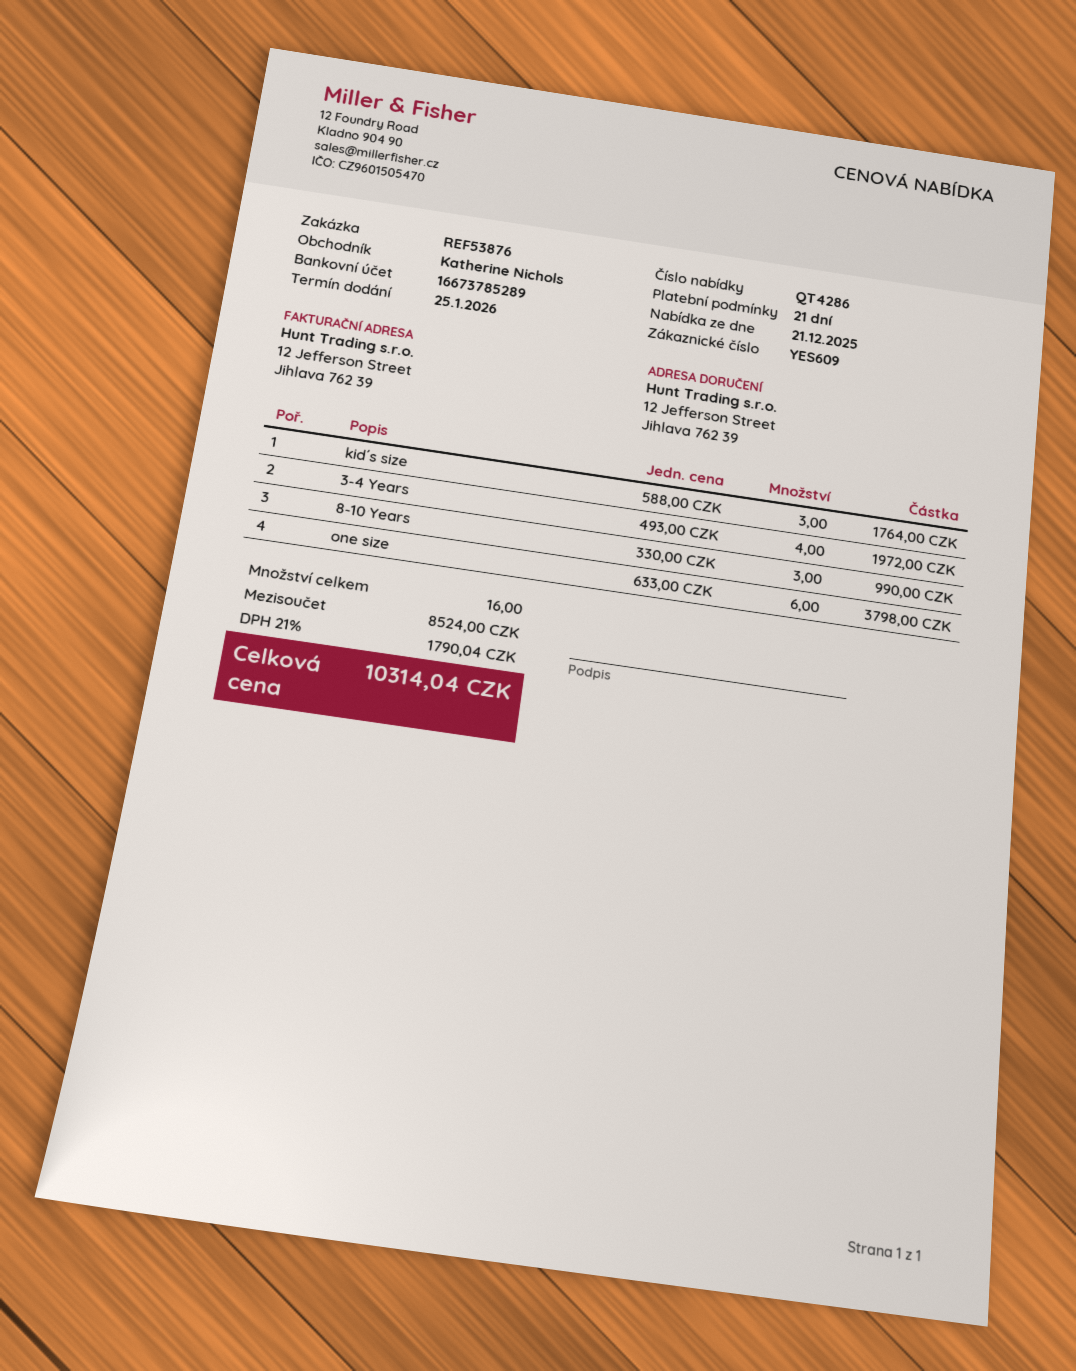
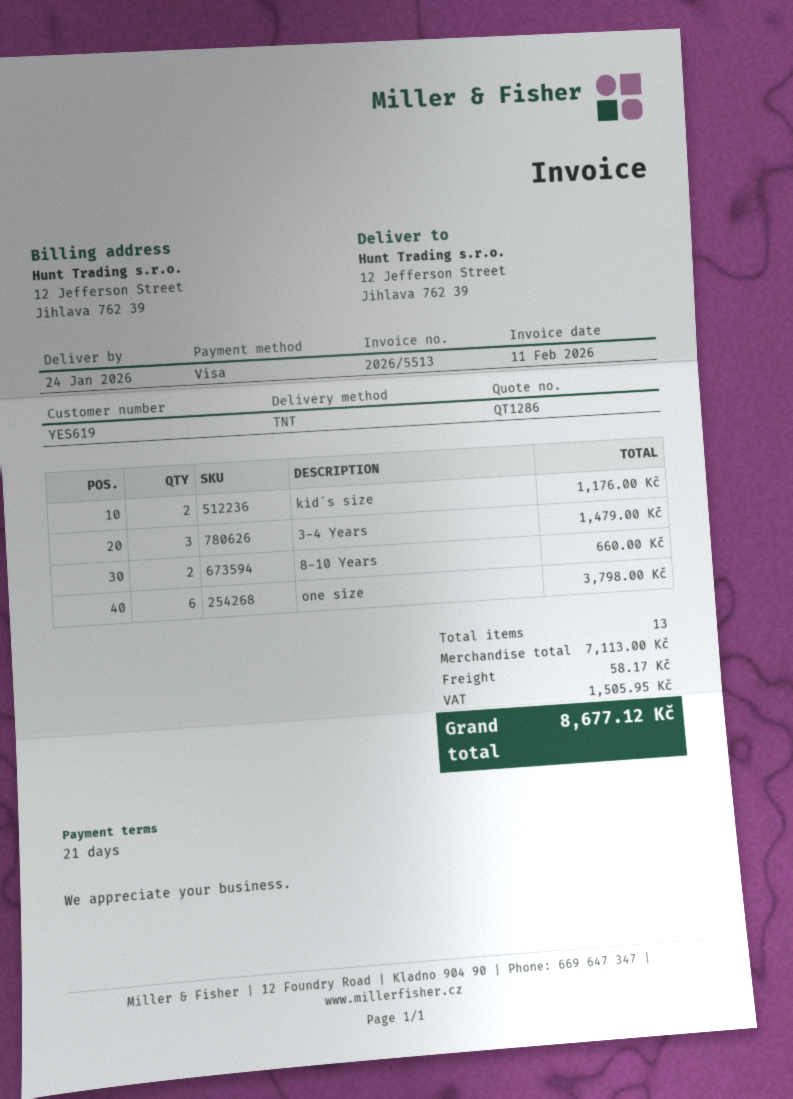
quote number: QT4286 -> QT1286
delivery date: 2026-01-25 -> 2026-01-24
customer number: YES609 -> YES619
kid´s size: 3 for 1764.00 -> 2 for 1176.00
3-4 Years: 4 for 1972.00 -> 3 for 1479.00
8-10 Years: 3 for 990.00 -> 2 for 660.00
total quantity: 16 -> 13
subtotal: 8524.00 -> 7113.00
shipping: none -> 58.17
tax: 1790.04 -> 1505.95
total: 10314.04 -> 8677.12

